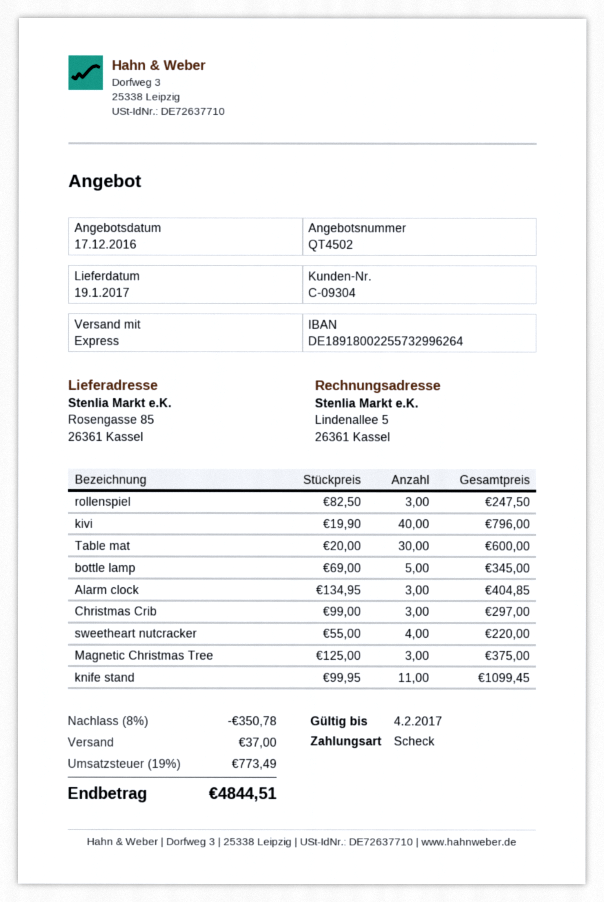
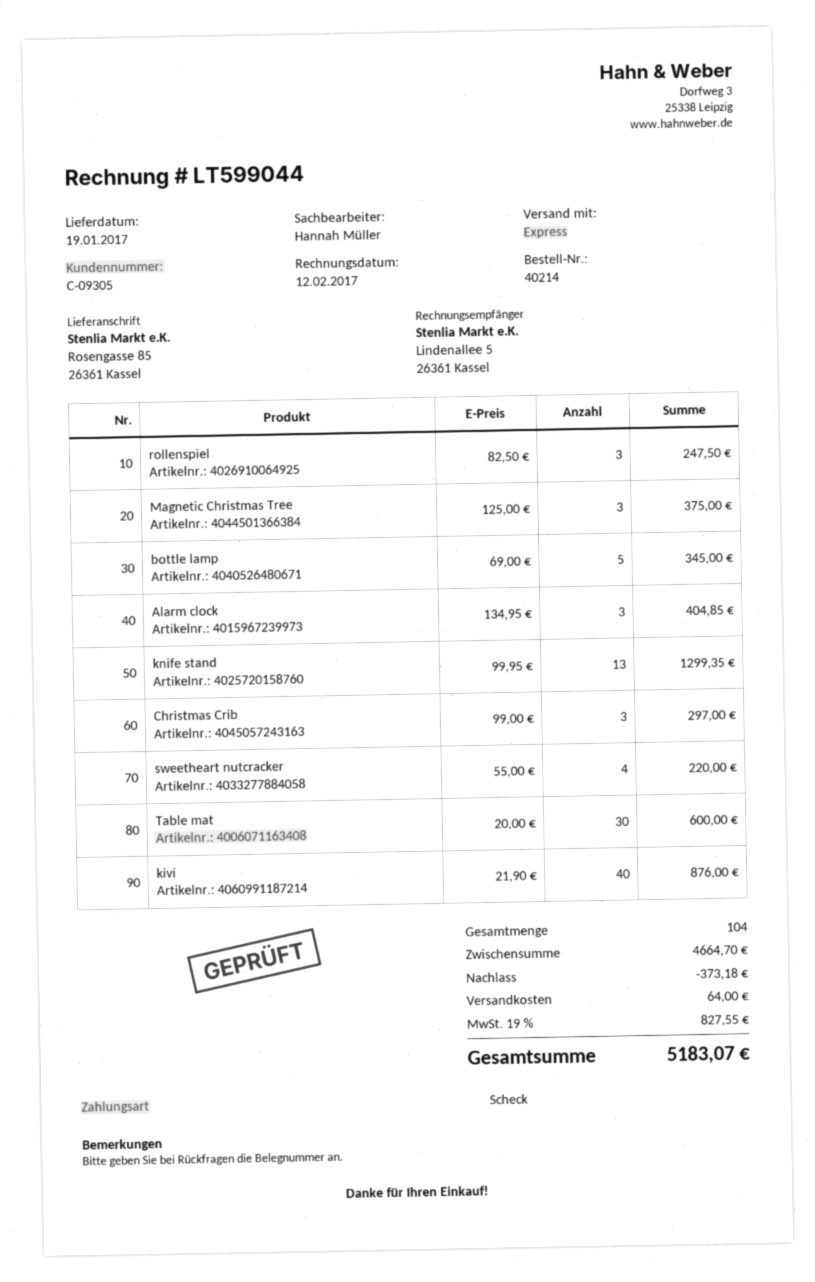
customer number: C-09304 -> C-09305
kivi: 40 x 19.90 = 796.00 -> 40 x 21.90 = 876.00
knife stand: 11 x 99.95 = 1099.45 -> 13 x 99.95 = 1299.35
discount: 350.78 -> 373.18
shipping: 37.00 -> 64.00
tax: 19% = 773.49 -> 19% = 827.55
total: 4844.51 -> 5183.07

